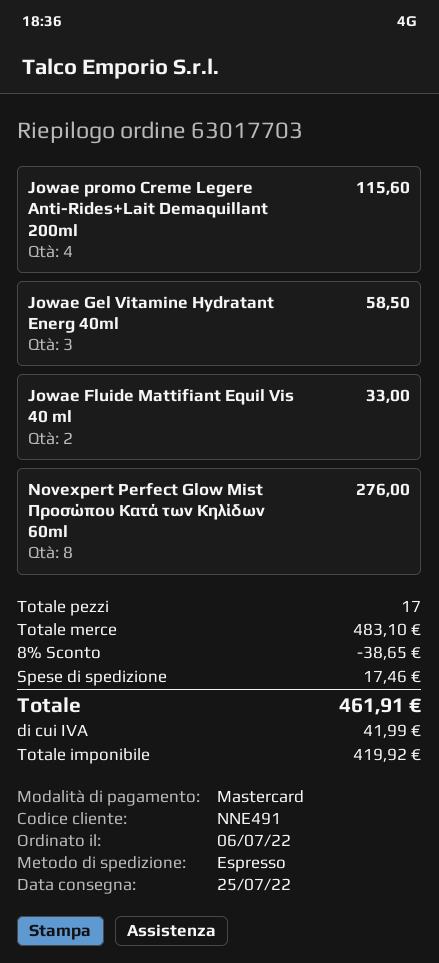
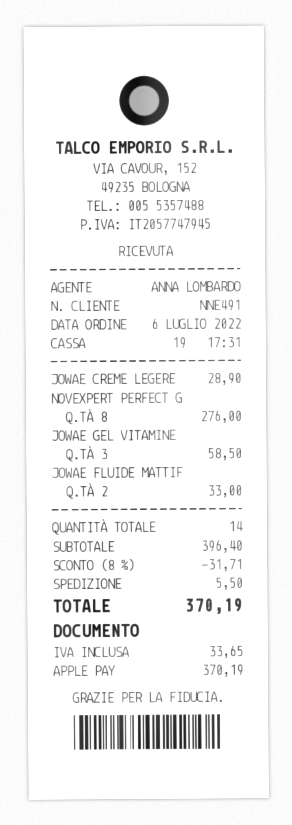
payment method: Mastercard -> Apple Pay
Jowae promo Creme Legere Anti-Rides+Lait Demaquillant 200ml: 4 for 115.60 -> none
JOWAE CREME LEGERE: none -> 1 for 28.90
total quantity: 17 -> 14
subtotal: 483.10 -> 396.40
discount: 8% = 38.65 -> 8% = 31.71
shipping: 17.46 -> 5.50
tax: 41.99 -> 33.65
total: 461.91 -> 370.19

